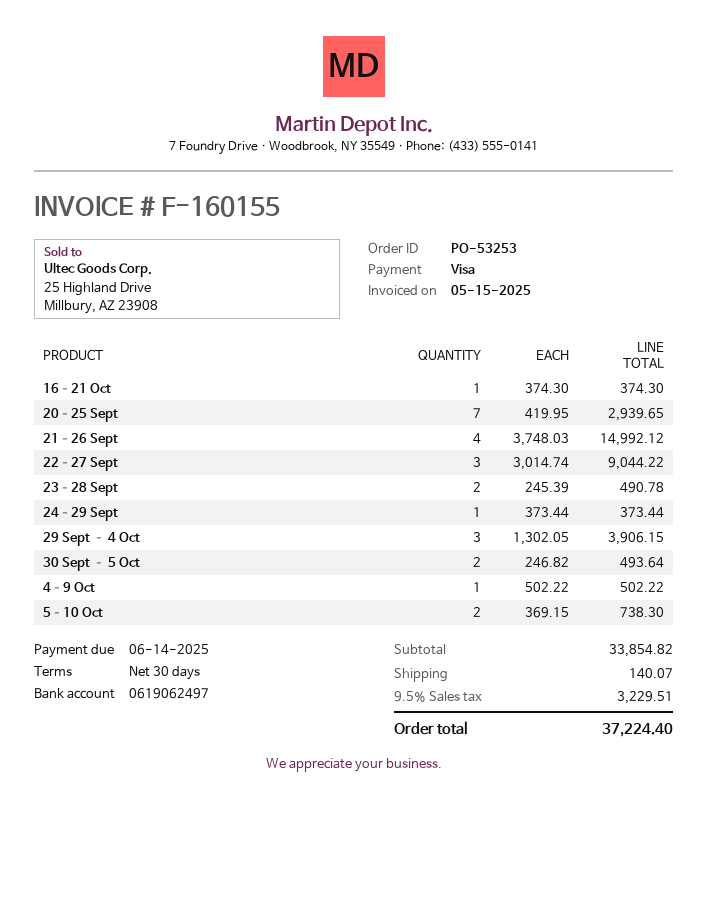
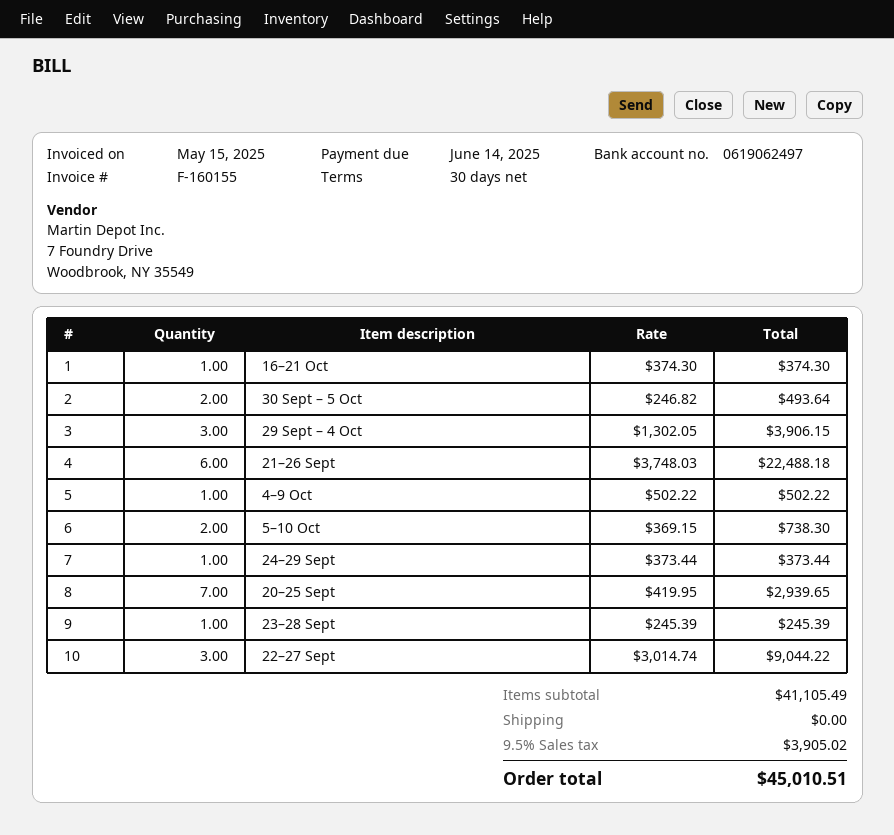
21–26 Sept: 4 x 3748.03 = 14992.12 -> 6 x 3748.03 = 22488.18
23–28 Sept: 2 x 245.39 = 490.78 -> 1 x 245.39 = 245.39
subtotal: 33854.82 -> 41105.49
shipping: 140.07 -> 0.00
tax: 9.5% = 3229.51 -> 9.5% = 3905.02
total: 37224.40 -> 45010.51

